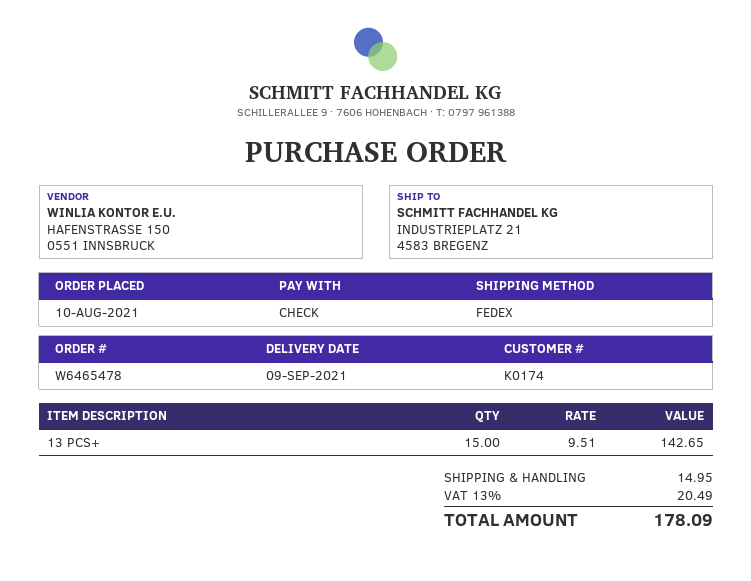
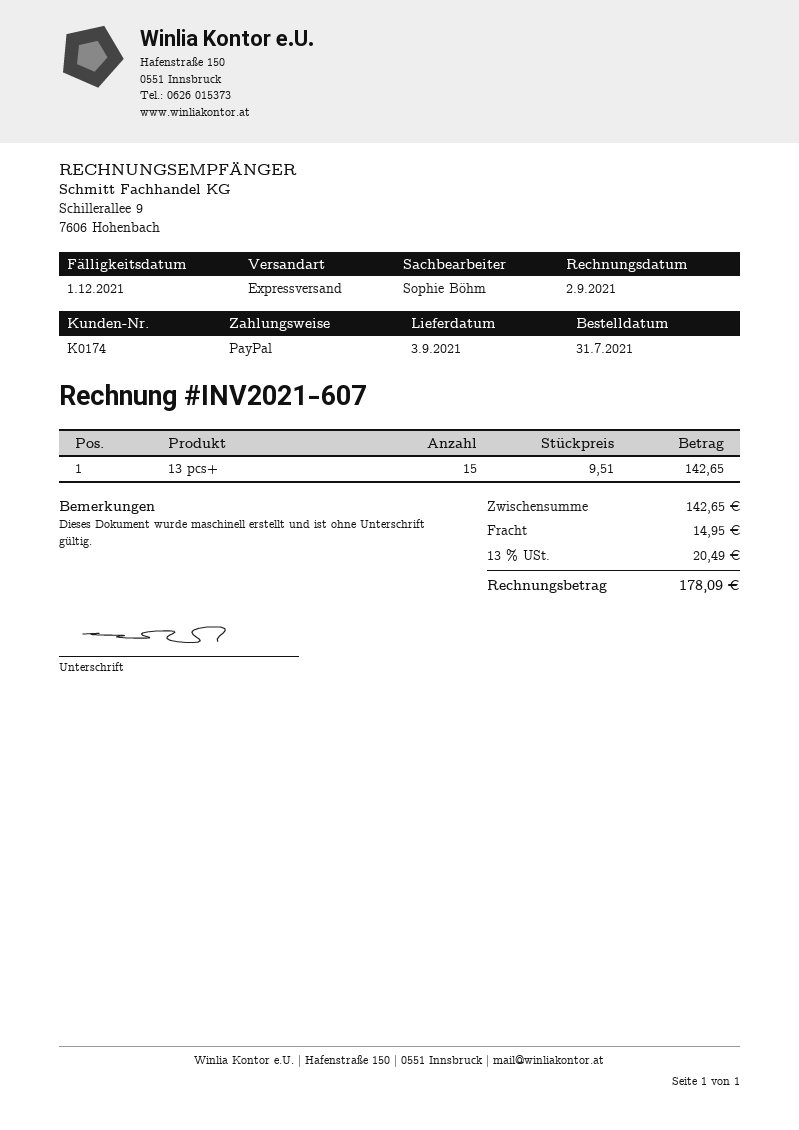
order date: 2021-08-10 -> 2021-07-31
delivery date: 2021-09-09 -> 2021-09-03
payment method: cheque -> PayPal
shipping method: FedEx -> express

